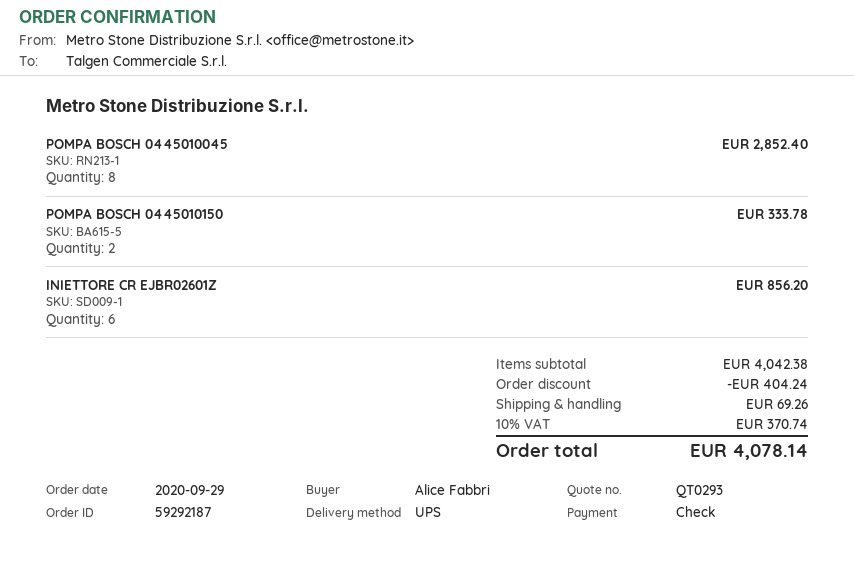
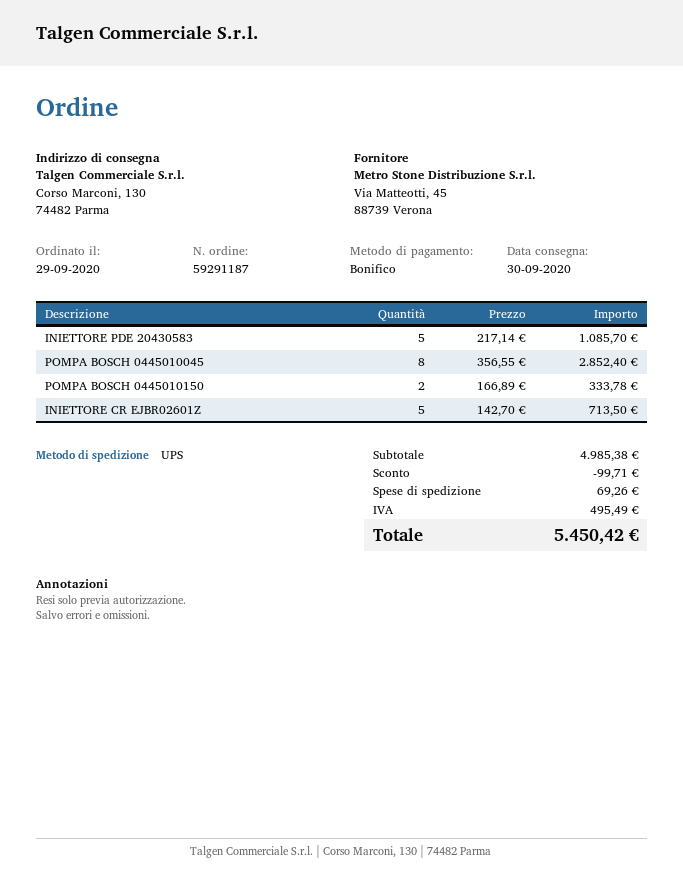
order number: 59292187 -> 59291187
payment method: cheque -> bank transfer
INIETTORE CR EJBR02601Z: 6 for 856.20 -> 5 for 713.50
INIETTORE PDE 20430583: none -> 5 for 1085.70
subtotal: 4042.38 -> 4985.38
discount: 404.24 -> 99.71
tax: 370.74 -> 495.49
total: 4078.14 -> 5450.42

